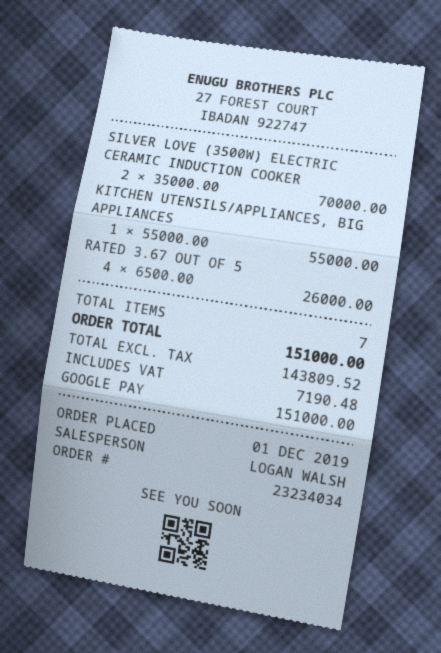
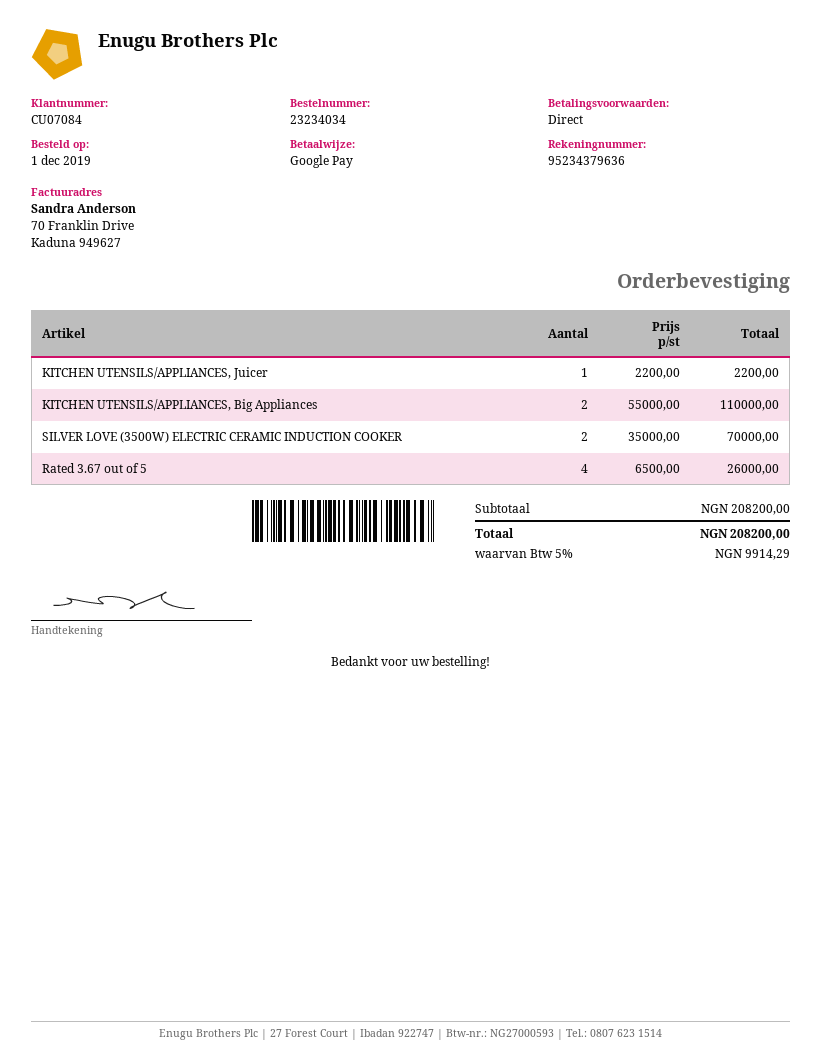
KITCHEN UTENSILS/APPLIANCES, BIG APPLIANCES: 1 x 55000.00 = 55000.00 -> 2 x 55000.00 = 110000.00
KITCHEN UTENSILS/APPLIANCES, Juicer: none -> 1 x 2200.00 = 2200.00
tax: 7190.48 -> 9914.29
total: 151000.00 -> 208200.00

